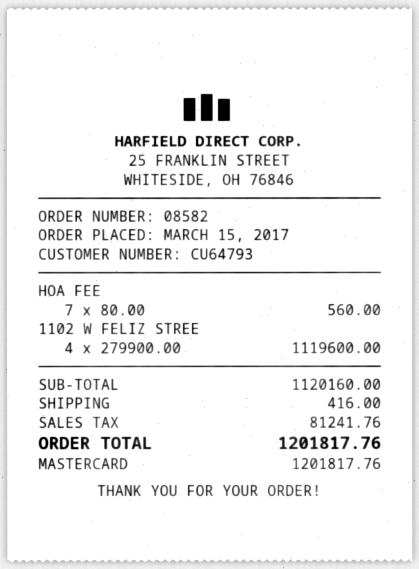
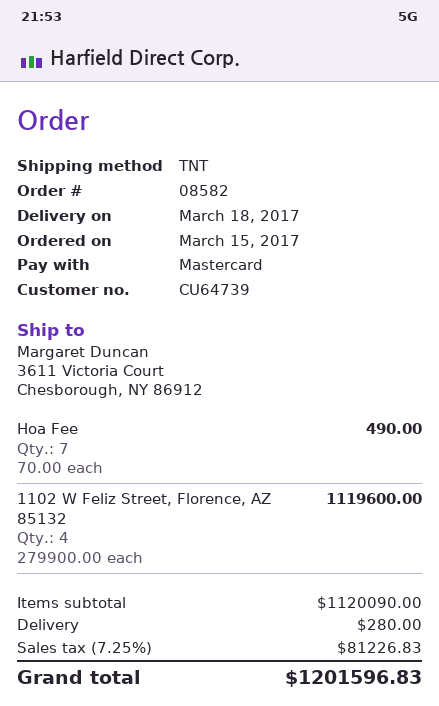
customer number: CU64793 -> CU64739
HOA FEE: 7 x 80.00 = 560.00 -> 7 x 70.00 = 490.00
subtotal: 1120160.00 -> 1120090.00
shipping: 416.00 -> 280.00
tax: 81241.76 -> 81226.83
total: 1201817.76 -> 1201596.83

